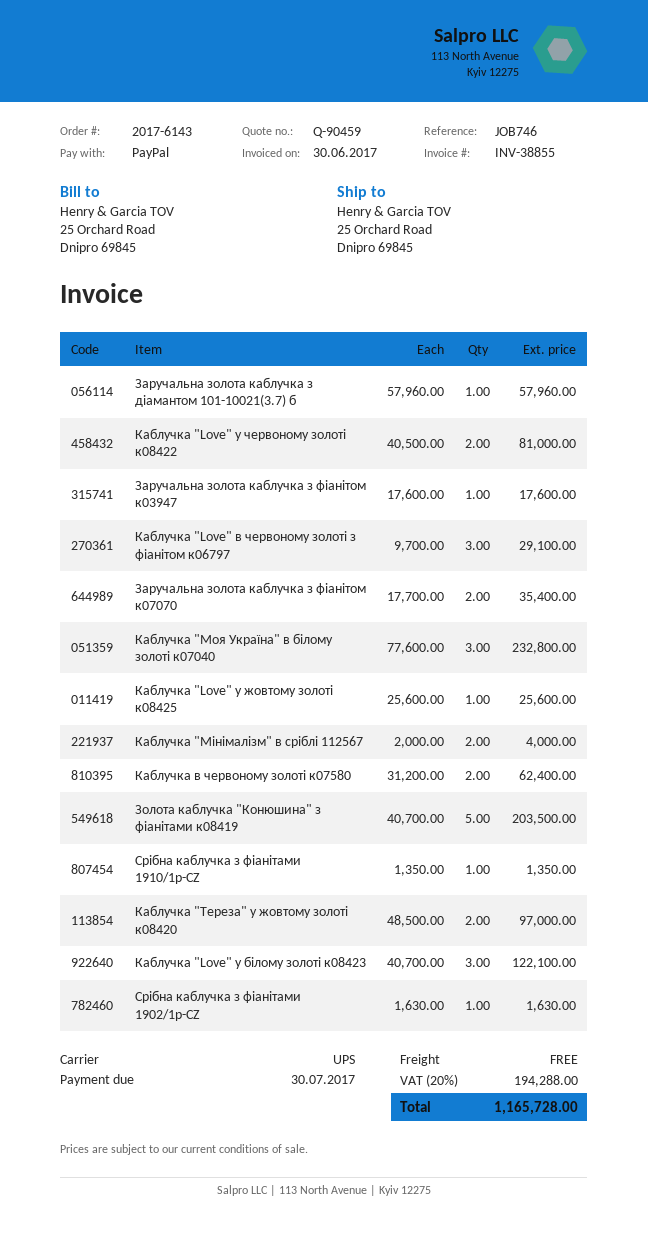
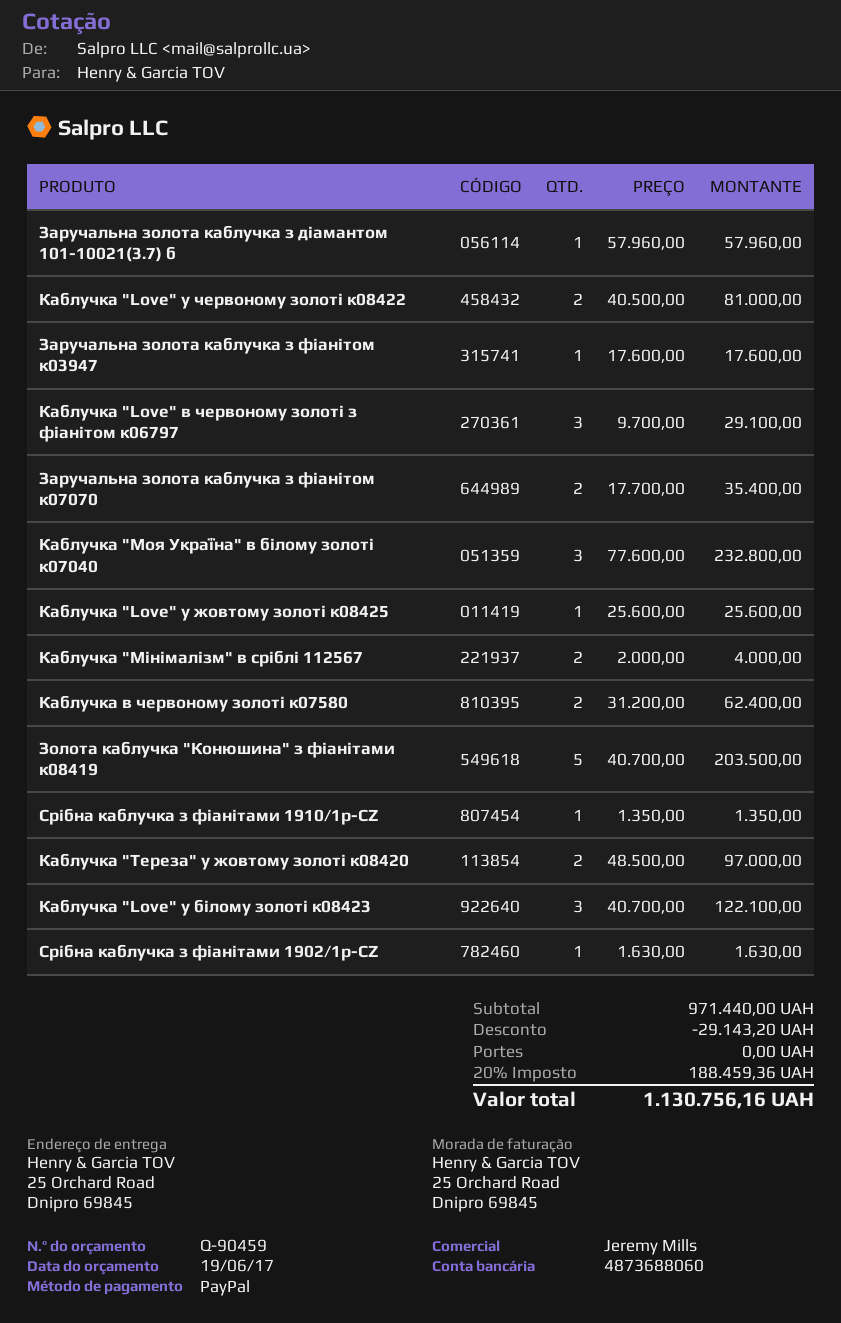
discount: none -> 29143.20
tax: 20% = 194288.00 -> 20% = 188459.36
total: 1165728.00 -> 1130756.16

